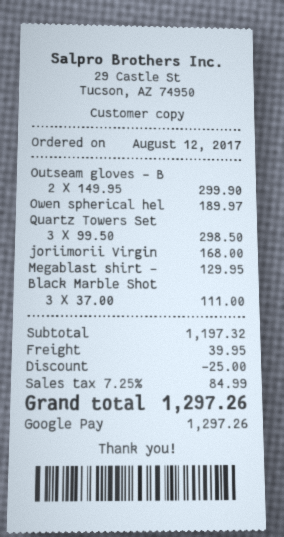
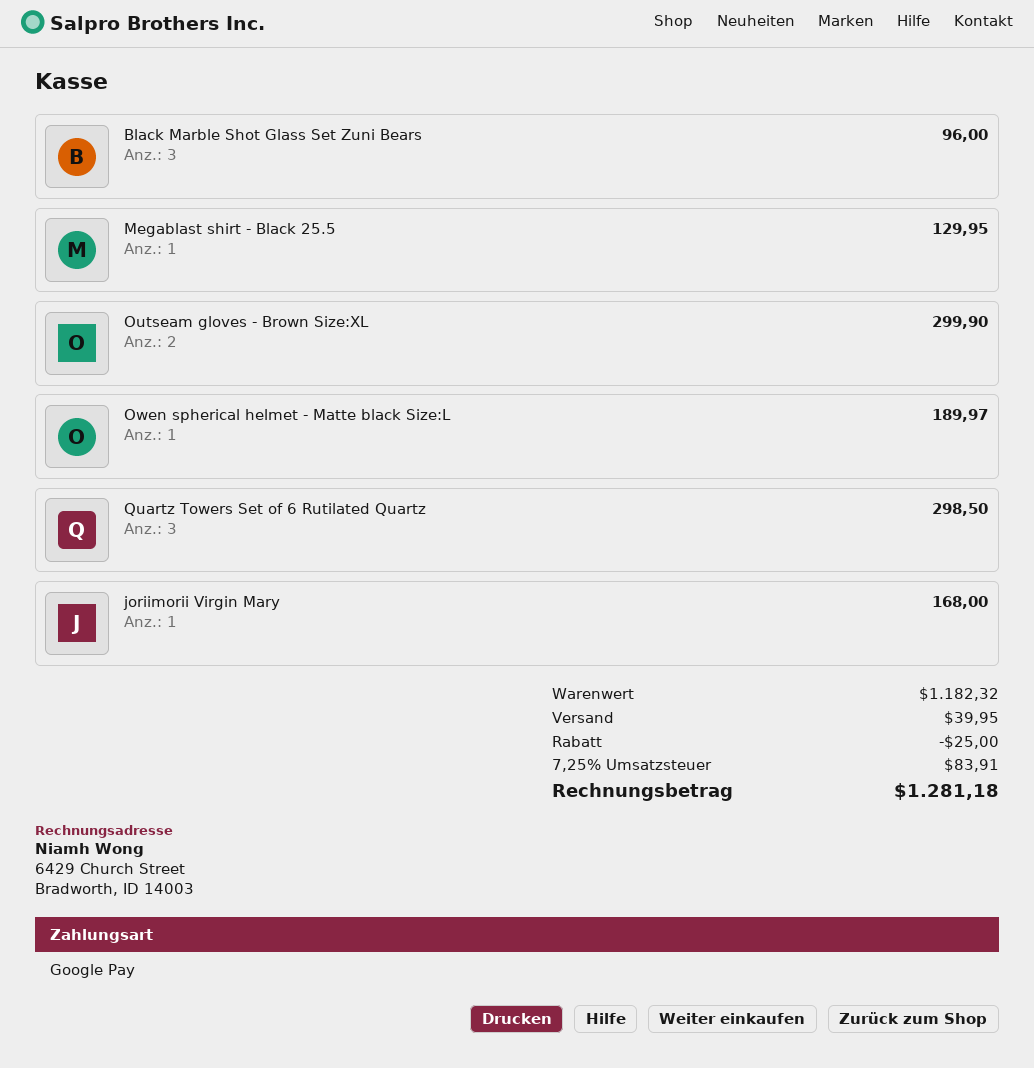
Black Marble Shot: 3 for 111.00 -> 3 for 96.00
subtotal: 1197.32 -> 1182.32
tax: 7.25% = 84.99 -> 7.25% = 83.91
total: 1297.26 -> 1281.18

